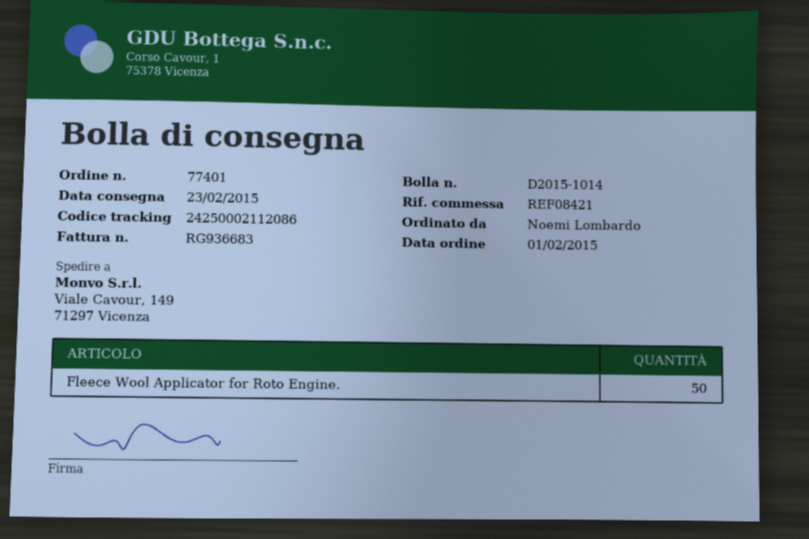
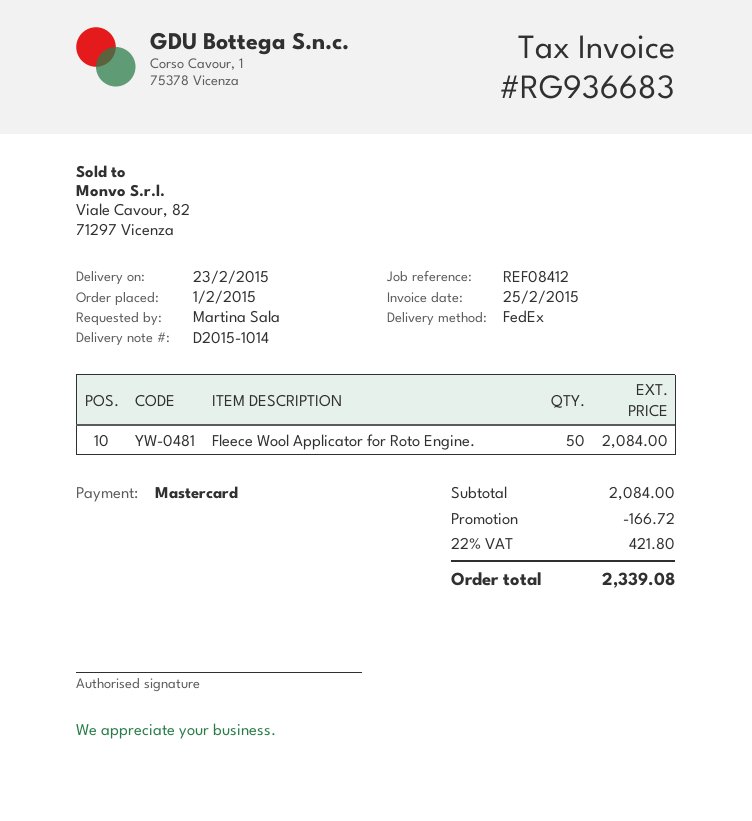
reference: REF08421 -> REF08412
ordered by: Noemi Lombardo -> Martina Sala

